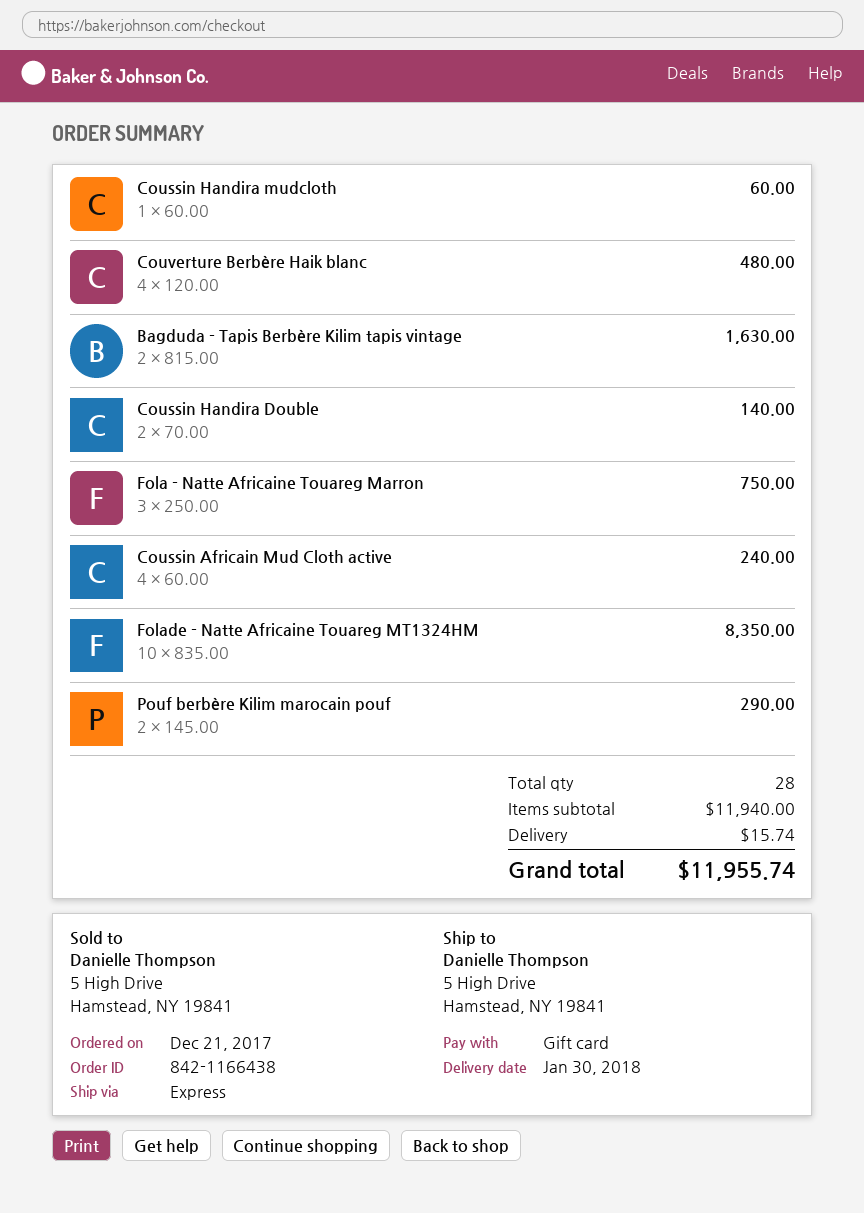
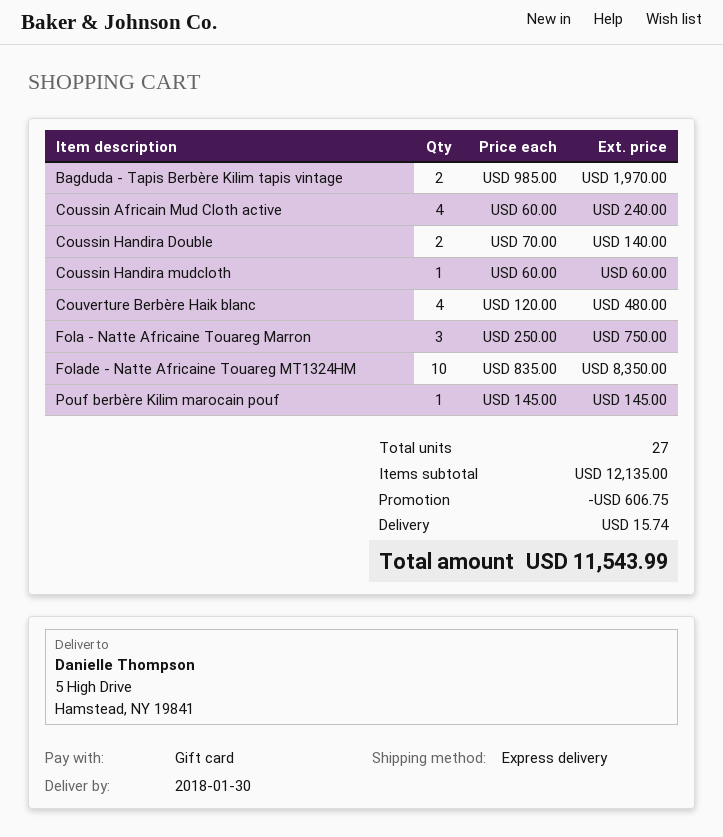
Bagduda - Tapis Berbère Kilim tapis vintage: 2 x 815.00 = 1630.00 -> 2 x 985.00 = 1970.00
Pouf berbère Kilim marocain pouf: 2 x 145.00 = 290.00 -> 1 x 145.00 = 145.00
total quantity: 28 -> 27
subtotal: 11940.00 -> 12135.00
discount: none -> 606.75
total: 11955.74 -> 11543.99

